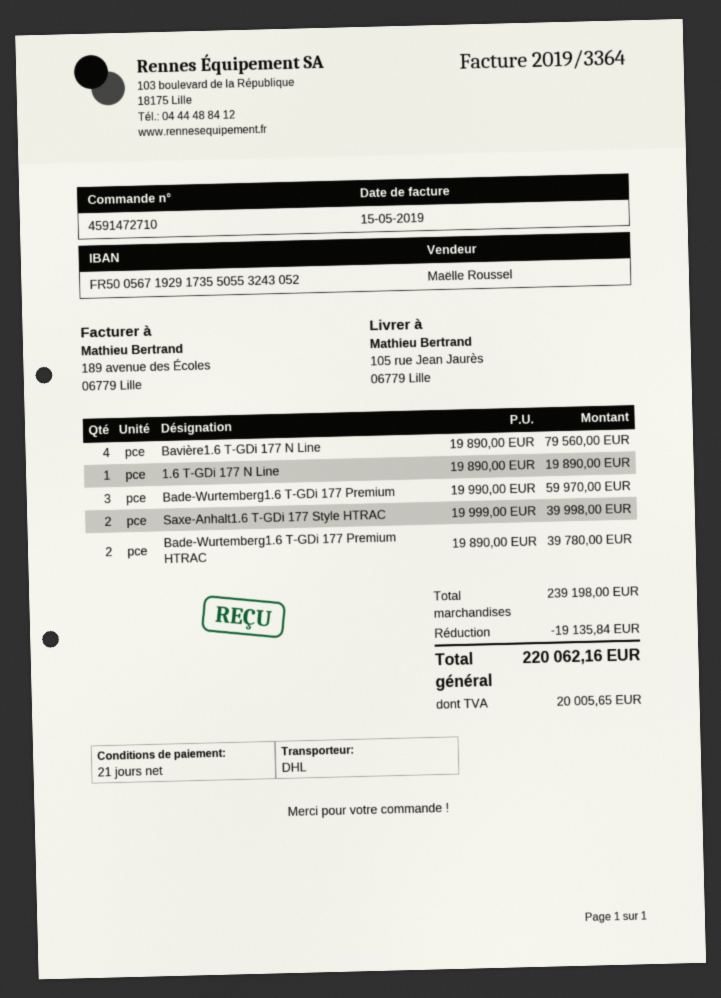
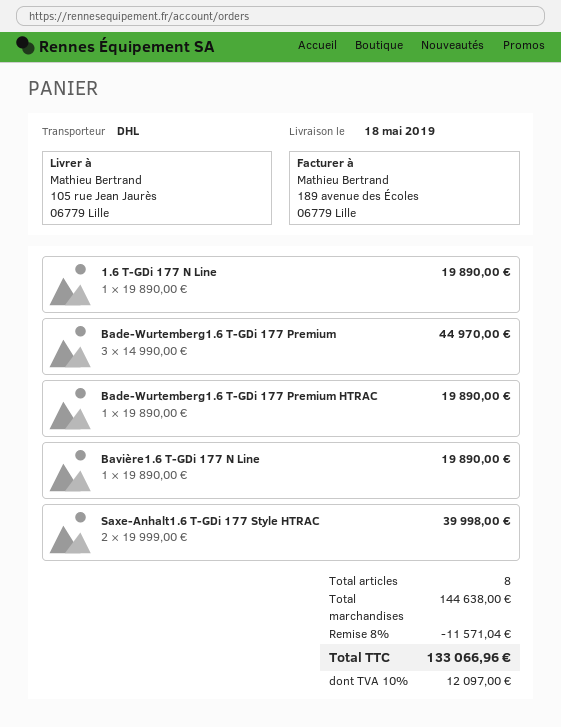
Bavière1.6 T-GDi 177 N Line: 4 x 19890.00 = 79560.00 -> 1 x 19890.00 = 19890.00
Bade-Wurtemberg1.6 T-GDi 177 Premium: 3 x 19990.00 = 59970.00 -> 3 x 14990.00 = 44970.00
Bade-Wurtemberg1.6 T-GDi 177 Premium HTRAC: 2 x 19890.00 = 39780.00 -> 1 x 19890.00 = 19890.00
subtotal: 239198.00 -> 144638.00
discount: 19135.84 -> 11571.04
tax: 20005.65 -> 12097.00
total: 220062.16 -> 133066.96

